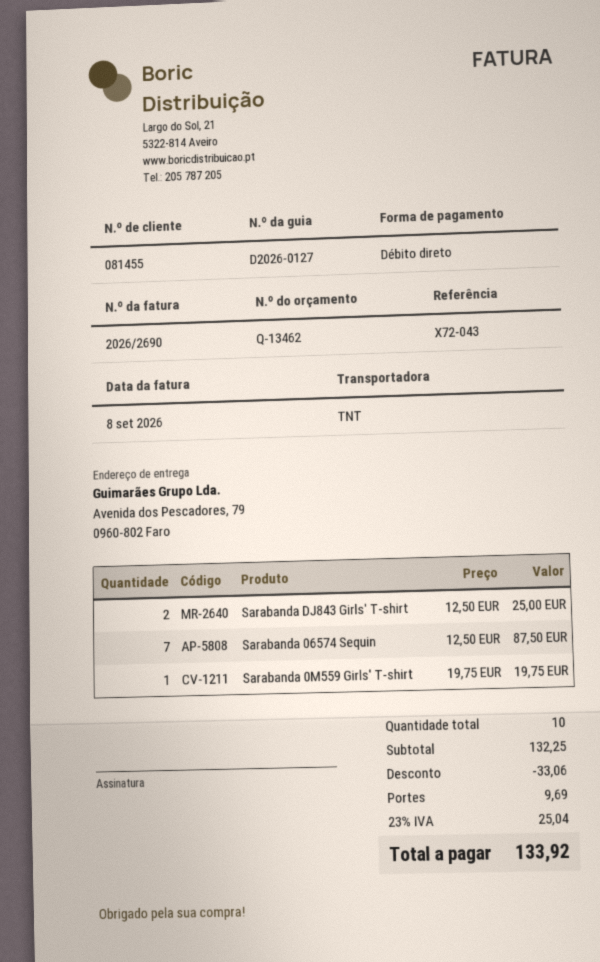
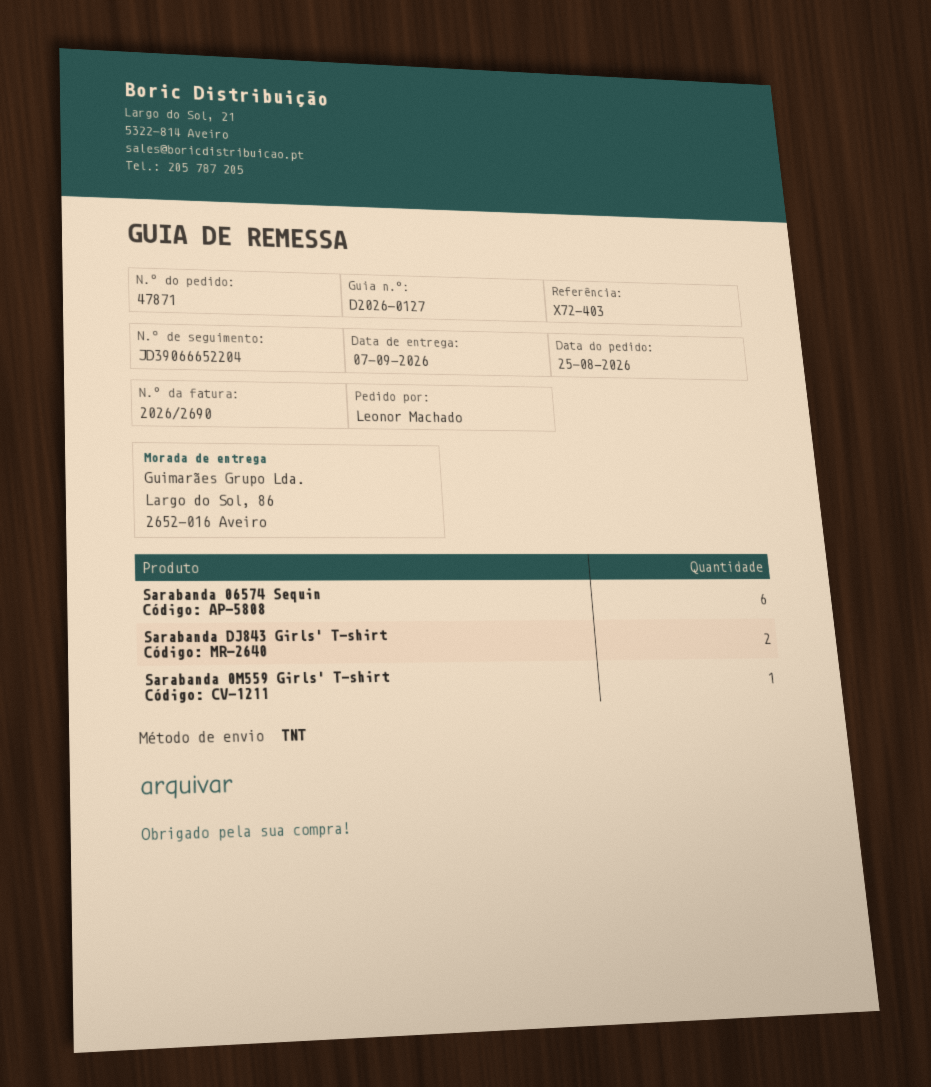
reference: X72-043 -> X72-403
ship to: Avenida dos Pescadores, 79, 0960-802 Faro -> Largo do Sol, 86, 2652-016 Aveiro
Sarabanda 06574 Sequin: 7 -> 6

